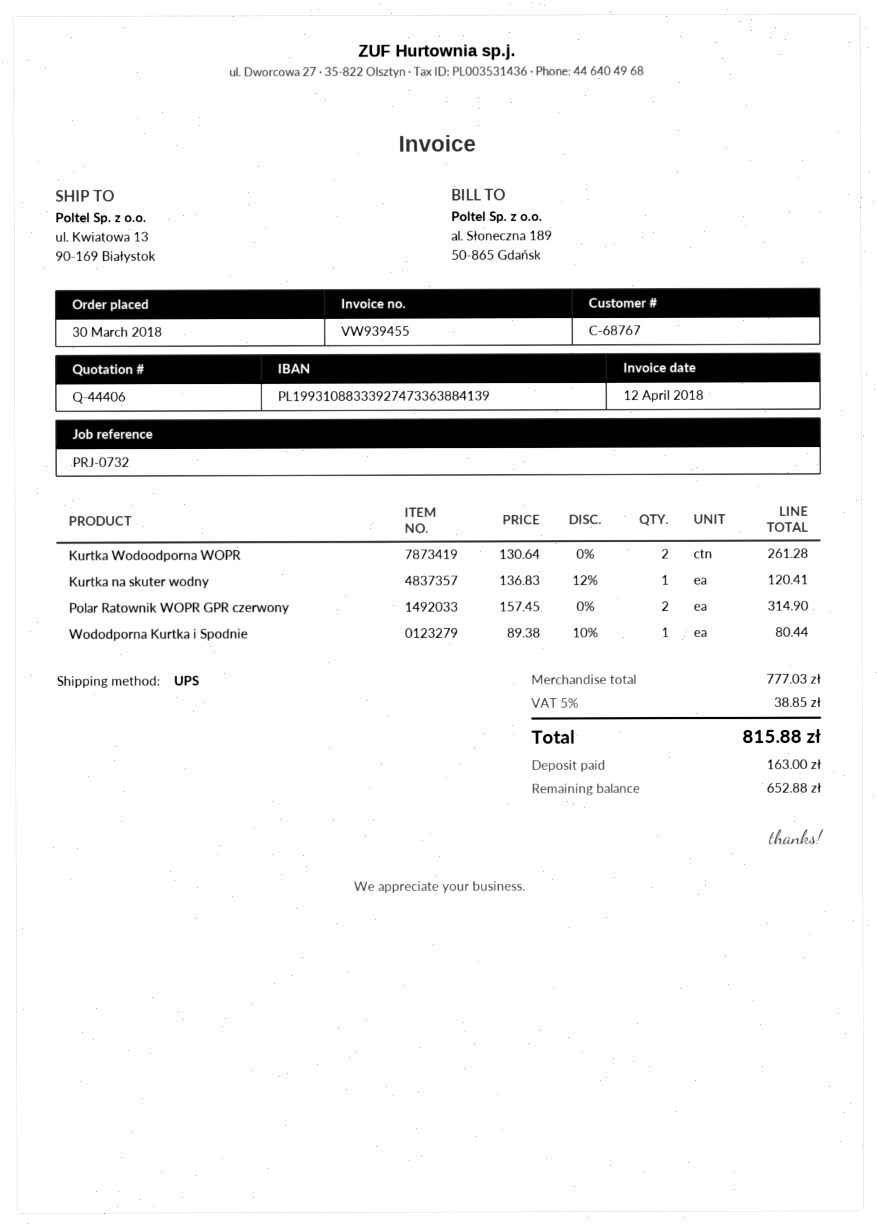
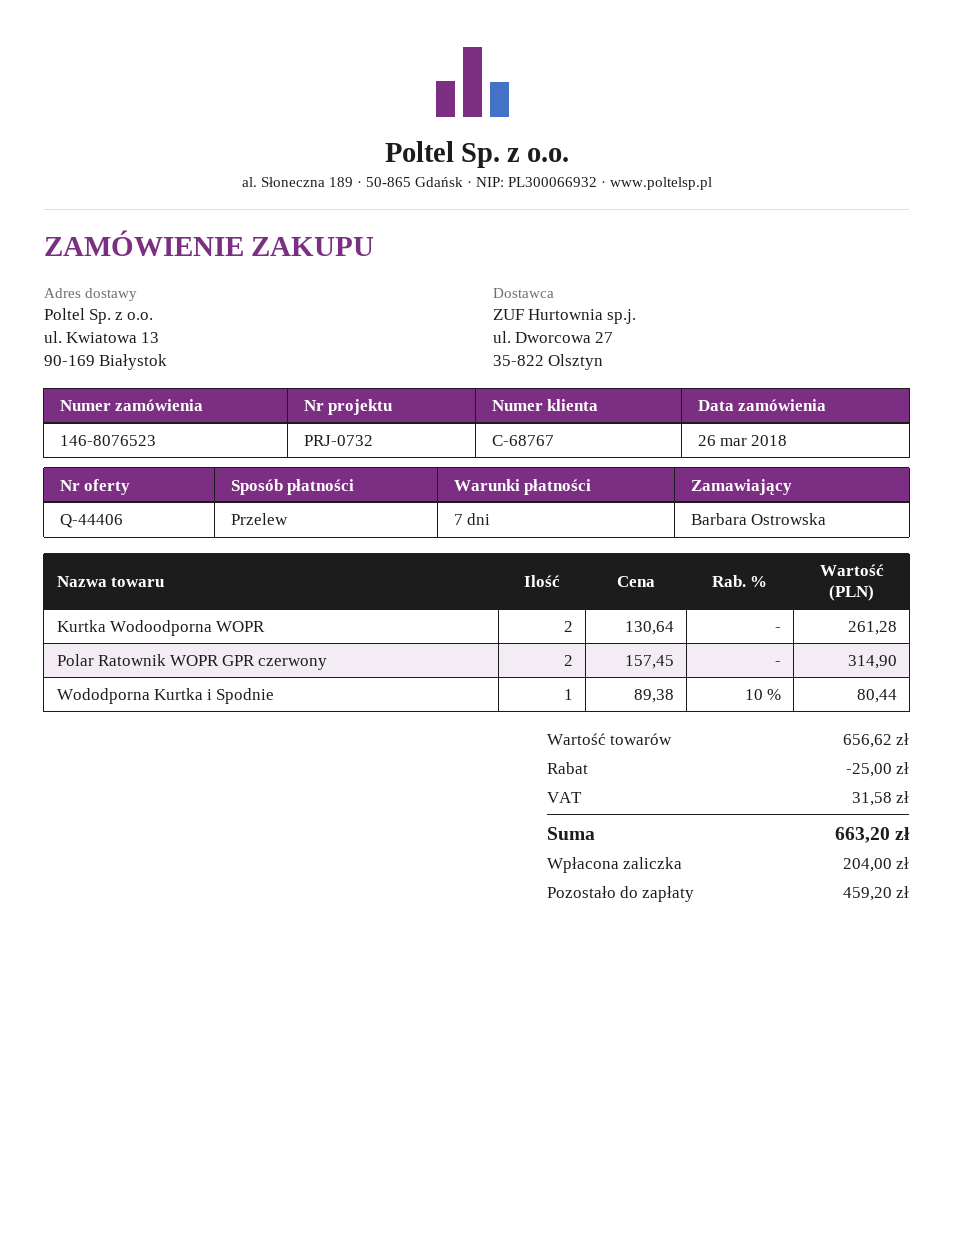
order date: 2018-03-30 -> 2018-03-26
Kurtka na skuter wodny: 1 x 136.83 - 12% = 120.41 -> none
subtotal: 777.03 -> 656.62
discount: none -> 25.00
tax: 38.85 -> 31.58
total: 815.88 -> 663.20
deposit: 163.00 -> 204.00
balance: 652.88 -> 459.20

